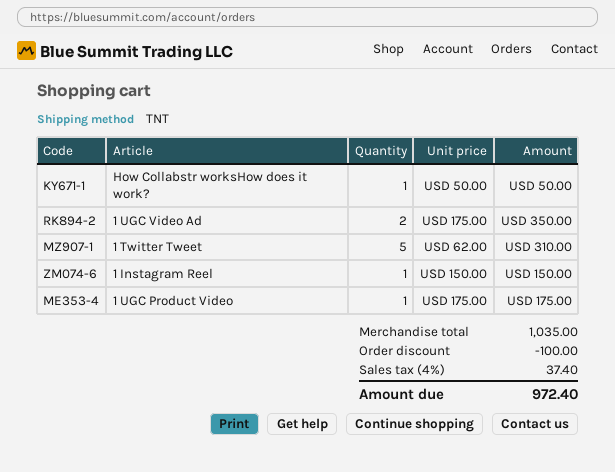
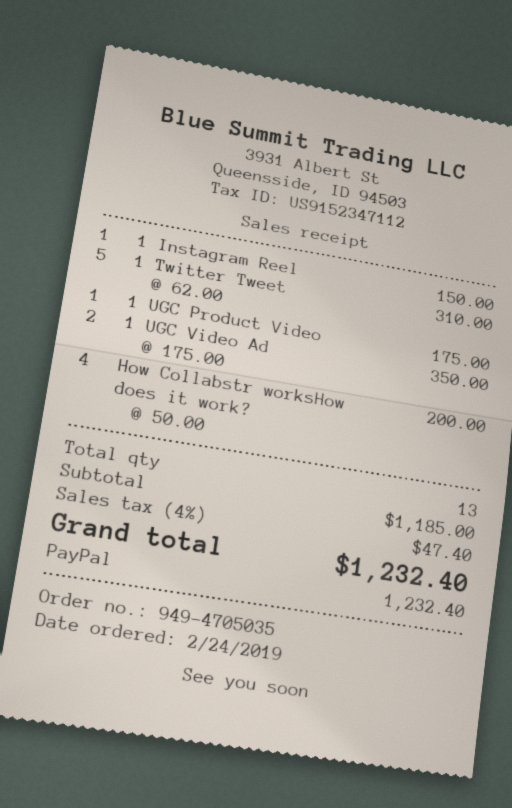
How Collabstr worksHow does it work?: 1 x 50.00 = 50.00 -> 4 x 50.00 = 200.00
subtotal: 1035.00 -> 1185.00
discount: 100.00 -> none
tax: 4% = 37.40 -> 4% = 47.40
total: 972.40 -> 1232.40

